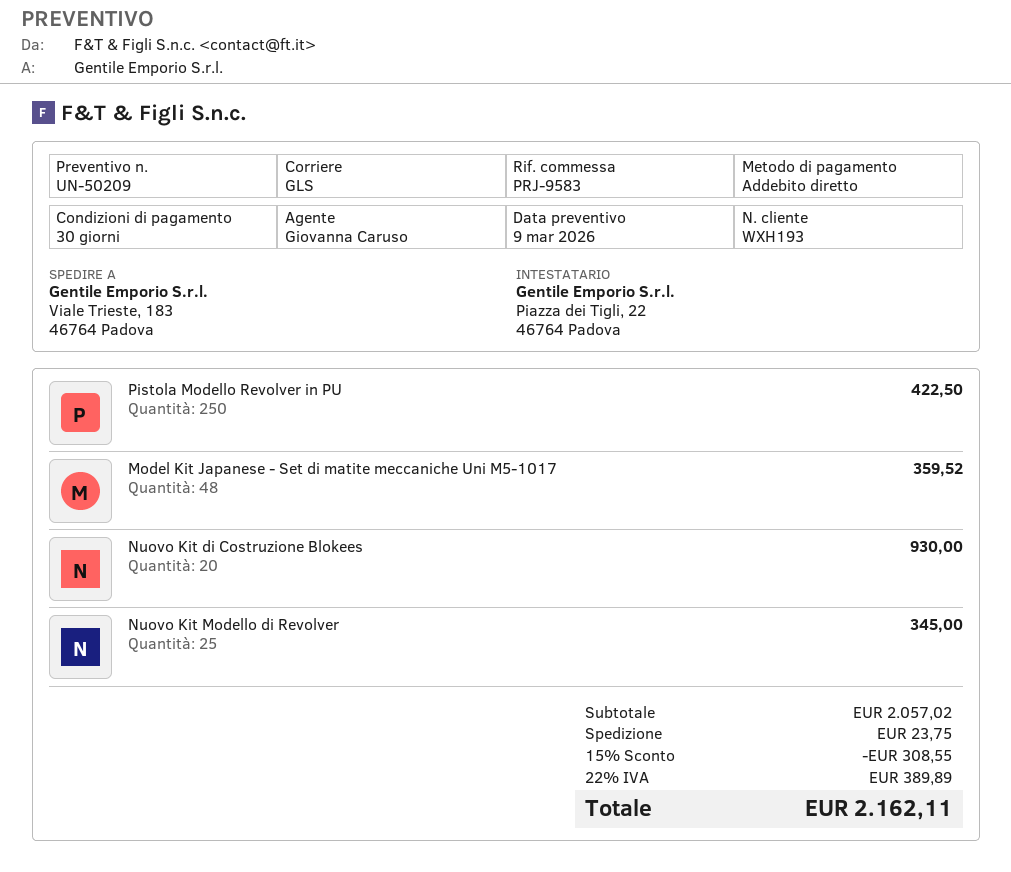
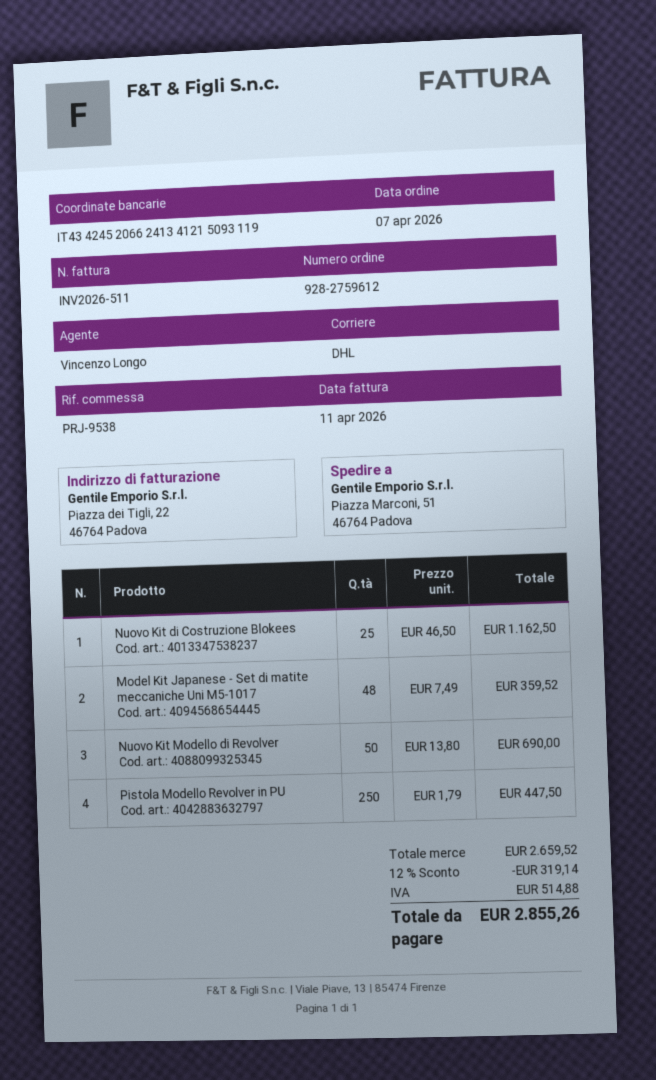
reference: PRJ-9583 -> PRJ-9538
sales rep: Giovanna Caruso -> Vincenzo Longo
shipping method: GLS -> DHL
ship to: Viale Trieste, 183, 46764 Padova -> Piazza Marconi, 51, 46764 Padova
Pistola Modello Revolver in PU: 250 for 422.50 -> 250 for 447.50
Nuovo Kit di Costruzione Blokees: 20 for 930.00 -> 25 for 1162.50
Nuovo Kit Modello di Revolver: 25 for 345.00 -> 50 for 690.00
subtotal: 2057.02 -> 2659.52
discount: 15% = 308.55 -> 12% = 319.14
shipping: 23.75 -> none
tax: 389.89 -> 514.88
total: 2162.11 -> 2855.26

